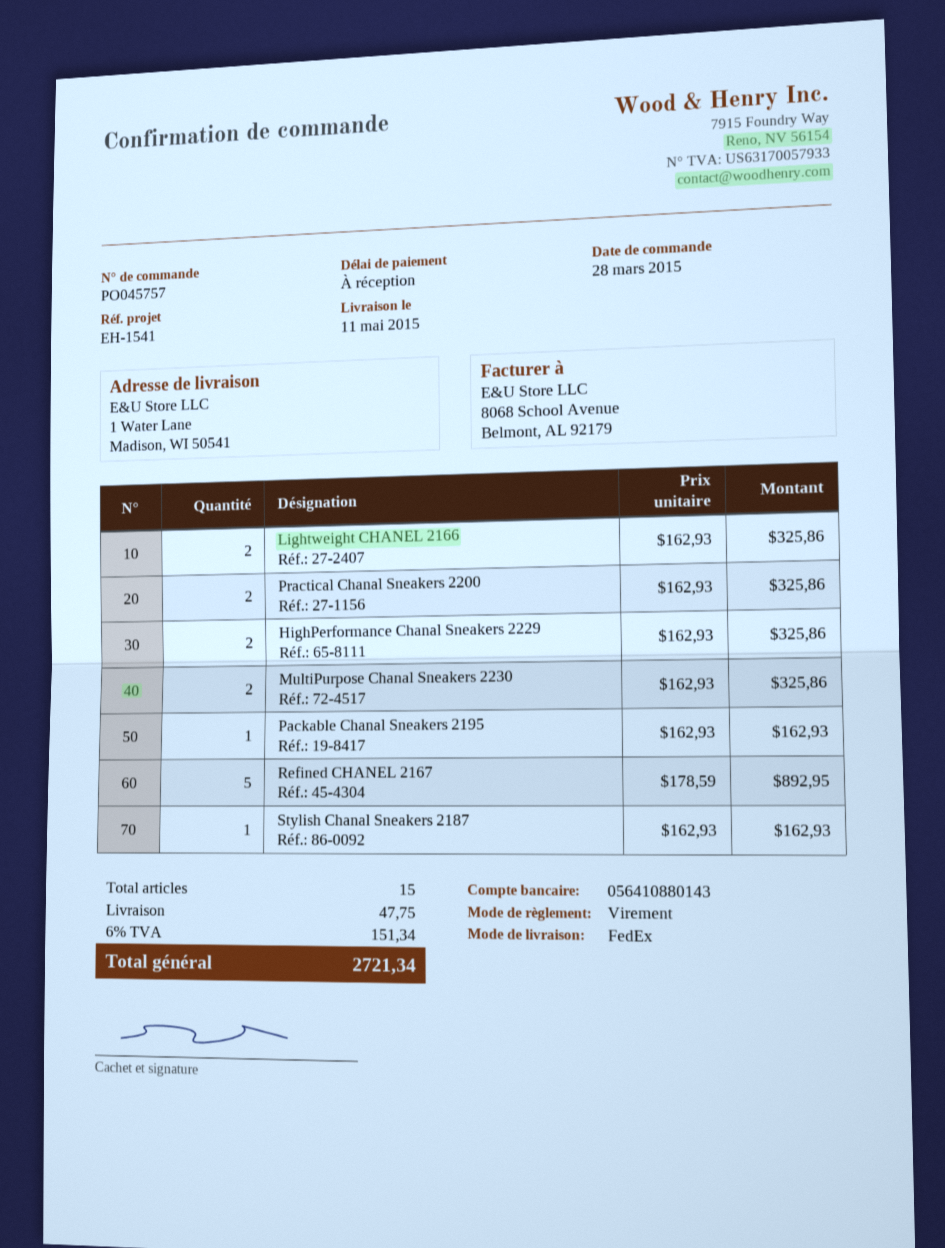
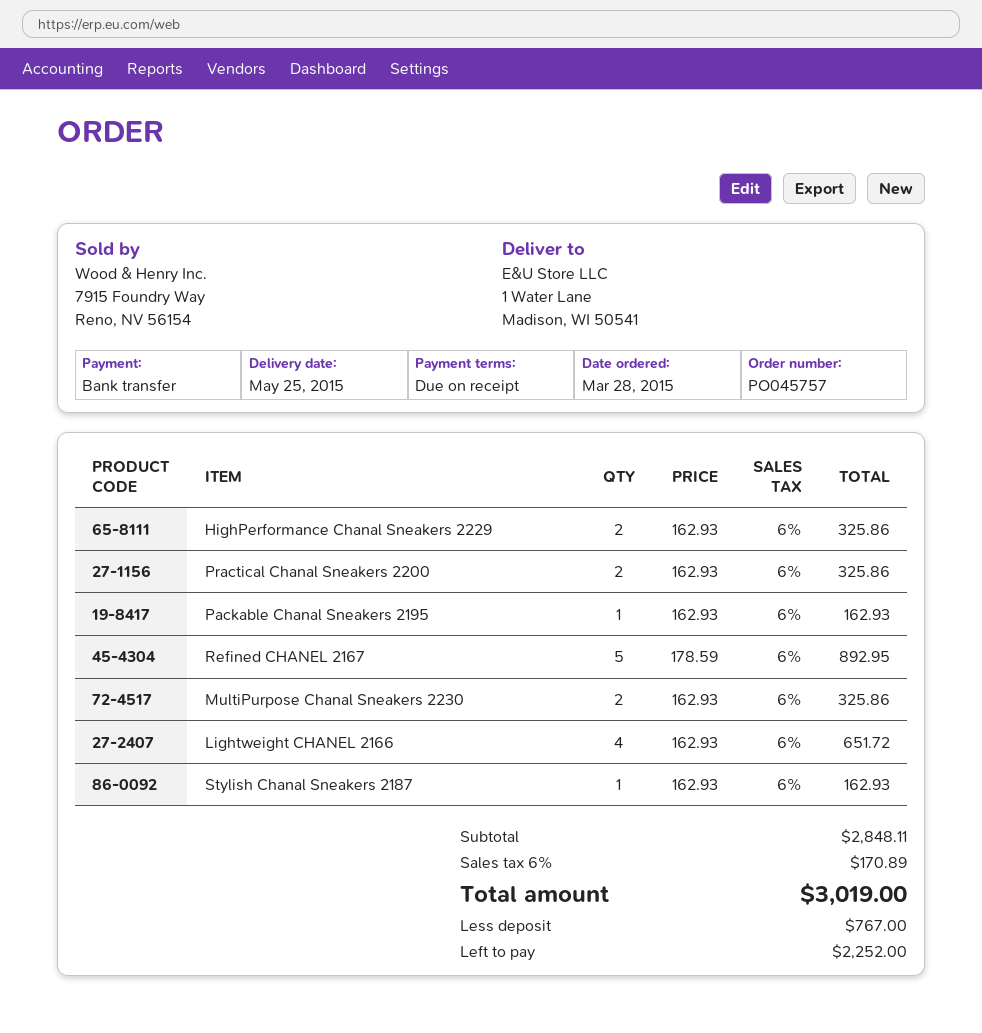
delivery date: 2015-05-11 -> 2015-05-25
Lightweight CHANEL 2166: 2 x 162.93 = 325.86 -> 4 x 162.93 = 651.72
shipping: 47.75 -> none
tax: 6% = 151.34 -> 6% = 170.89
total: 2721.34 -> 3019.00

